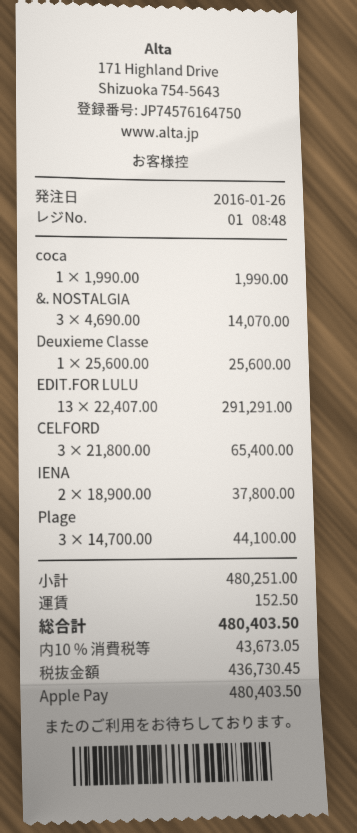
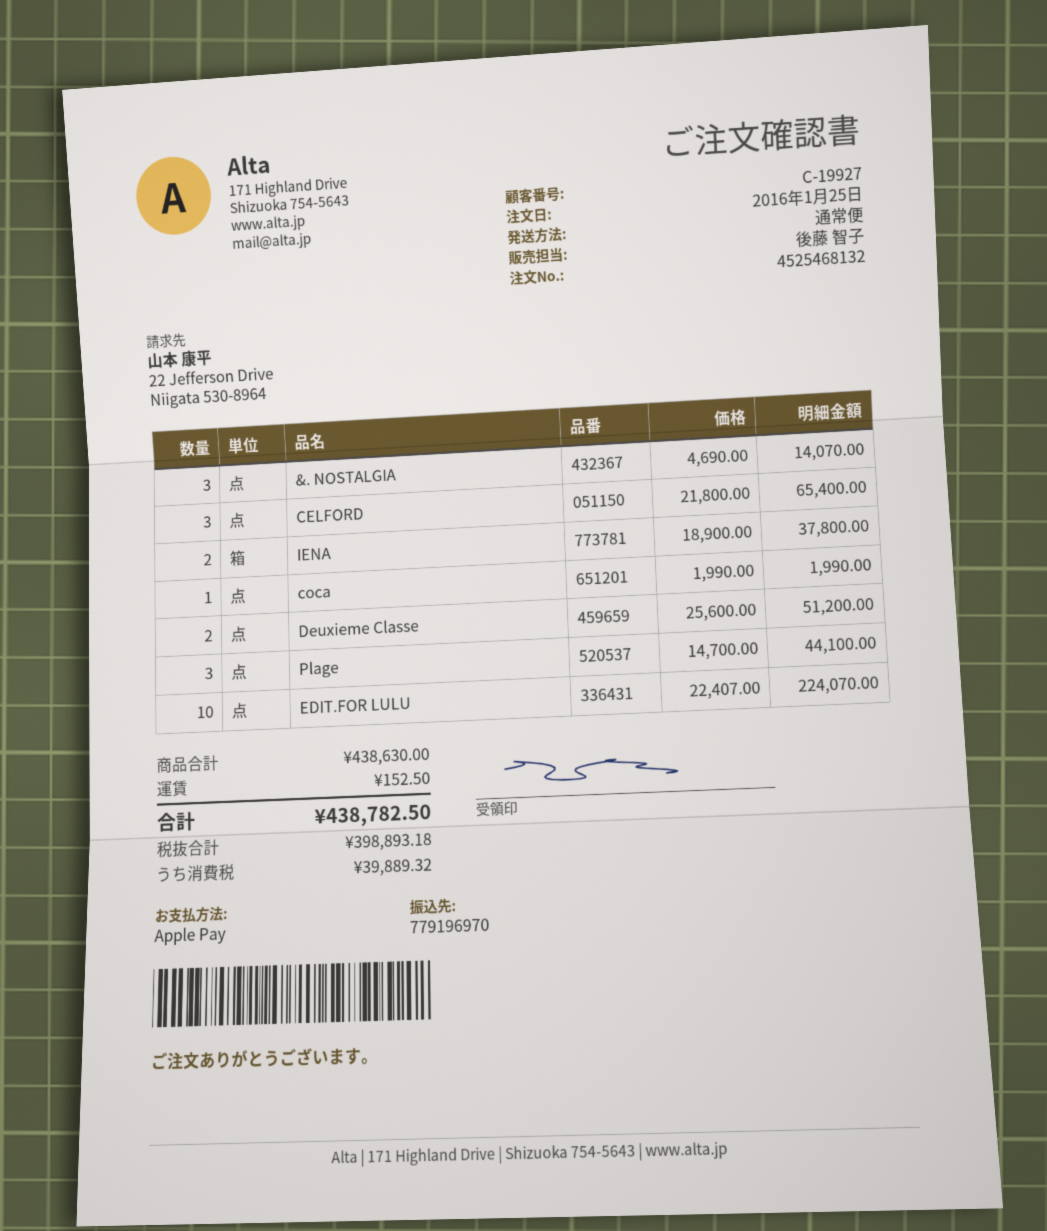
order date: 2016-01-26 -> 2016-01-25
Deuxieme Classe: 1 x 25600.00 = 25600.00 -> 2 x 25600.00 = 51200.00
EDIT.FOR LULU: 13 x 22407.00 = 291291.00 -> 10 x 22407.00 = 224070.00
subtotal: 480251.00 -> 438630.00
net: 436730.45 -> 398893.18
tax: 43673.05 -> 39889.32
total: 480403.50 -> 438782.50

